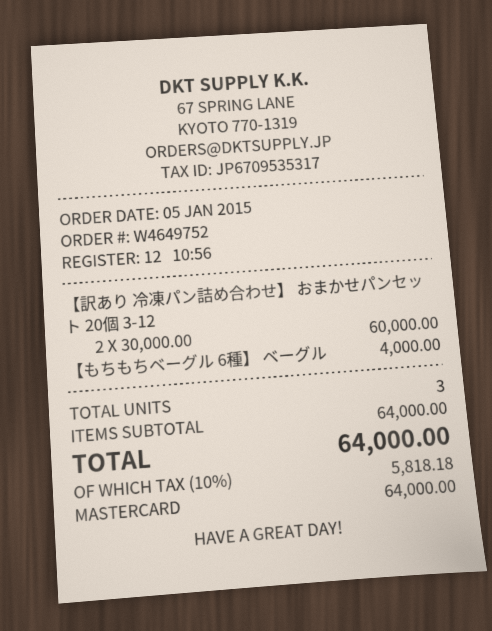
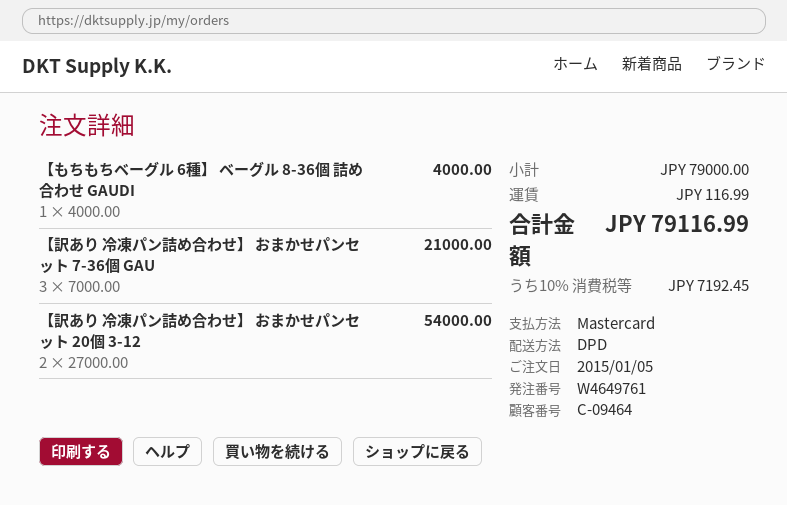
order number: W4649752 -> W4649761
【訳あり 冷凍パン詰め合わせ】 おまかせパンセット 20個 3-12: 2 x 30000.00 = 60000.00 -> 2 x 27000.00 = 54000.00
【訳あり 冷凍パン詰め合わせ】 おまかせパンセット 7-36個 GAU: none -> 3 x 7000.00 = 21000.00
subtotal: 64000.00 -> 79000.00
shipping: none -> 116.99
tax: 10% = 5818.18 -> 10% = 7192.45
total: 64000.00 -> 79116.99

